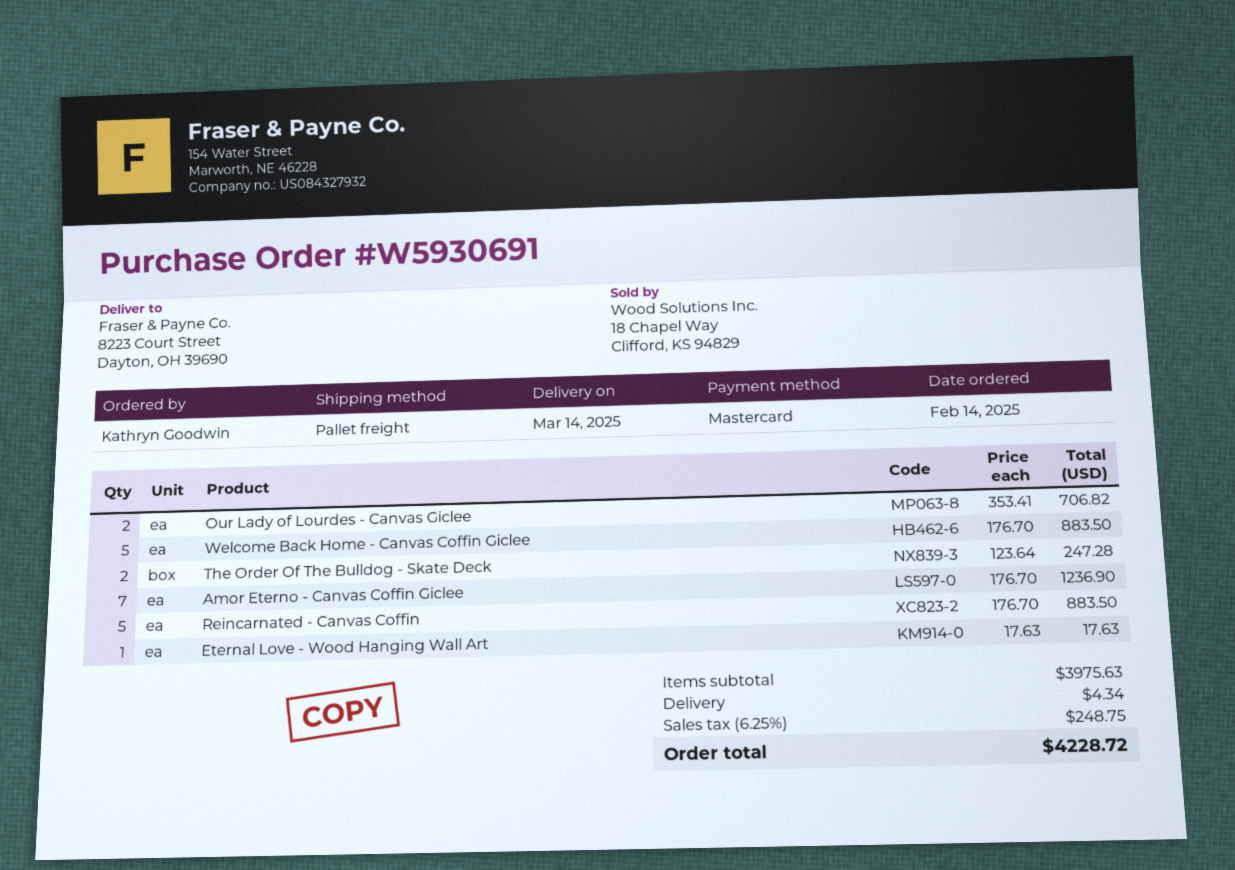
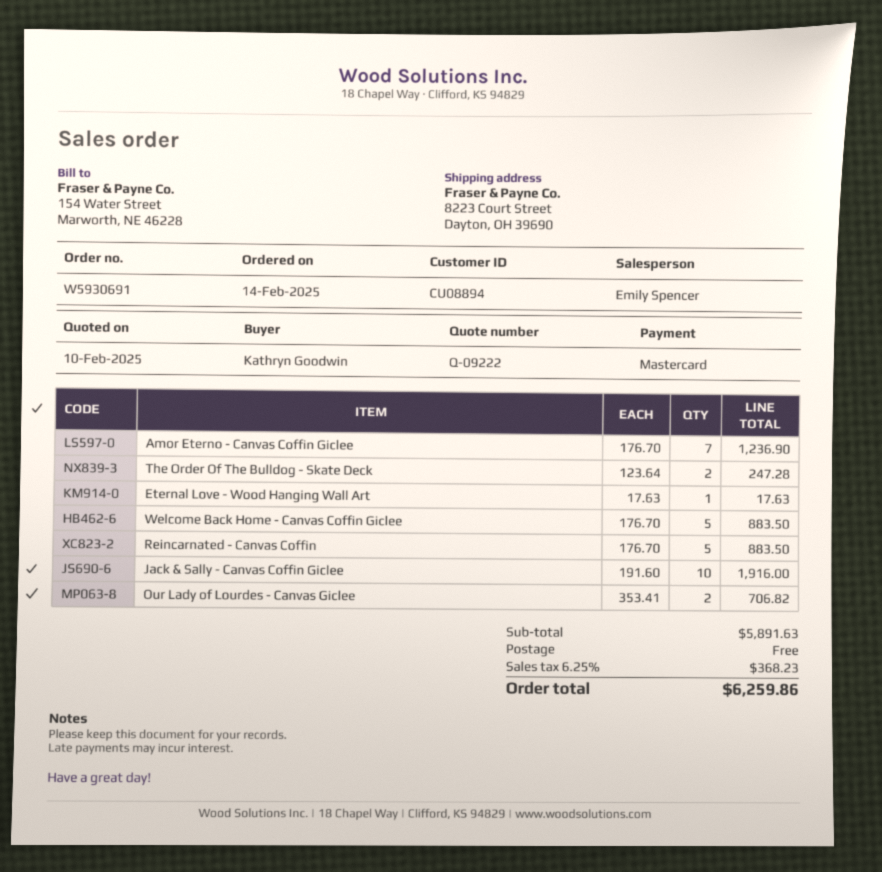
Jack & Sally - Canvas Coffin Giclee: none -> 10 x 191.60 = 1916.00
subtotal: 3975.63 -> 5891.63
shipping: 4.34 -> 0.00
tax: 6.25% = 248.75 -> 6.25% = 368.23
total: 4228.72 -> 6259.86

